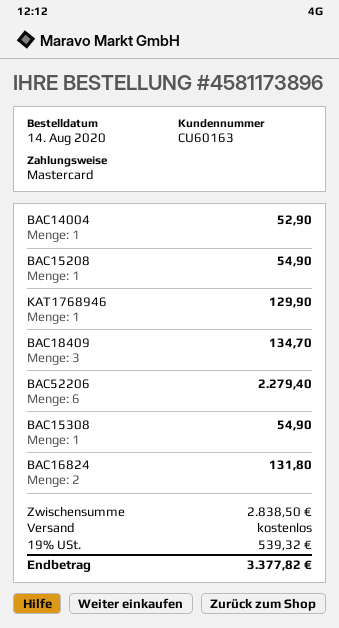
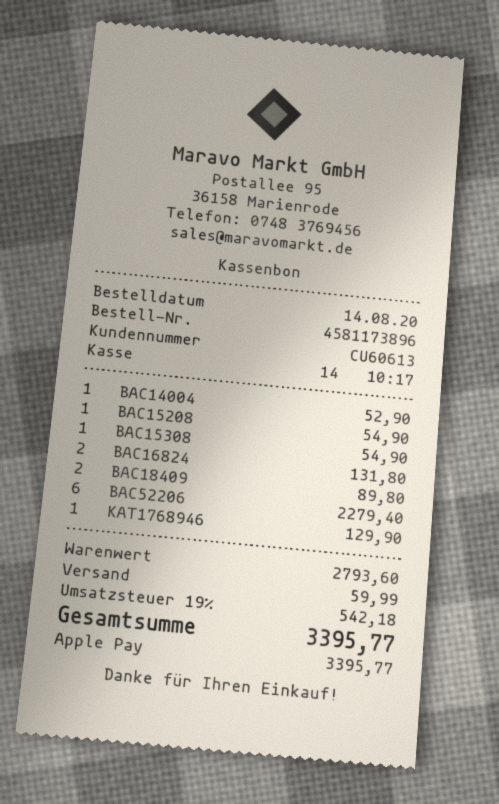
customer number: CU60163 -> CU60613
payment method: Mastercard -> Apple Pay
BAC18409: 3 for 134.70 -> 2 for 89.80
subtotal: 2838.50 -> 2793.60
shipping: 0.00 -> 59.99
tax: 19% = 539.32 -> 19% = 542.18
total: 3377.82 -> 3395.77

